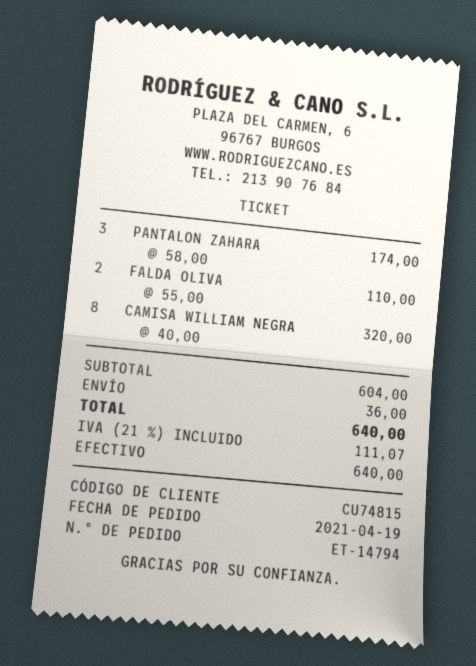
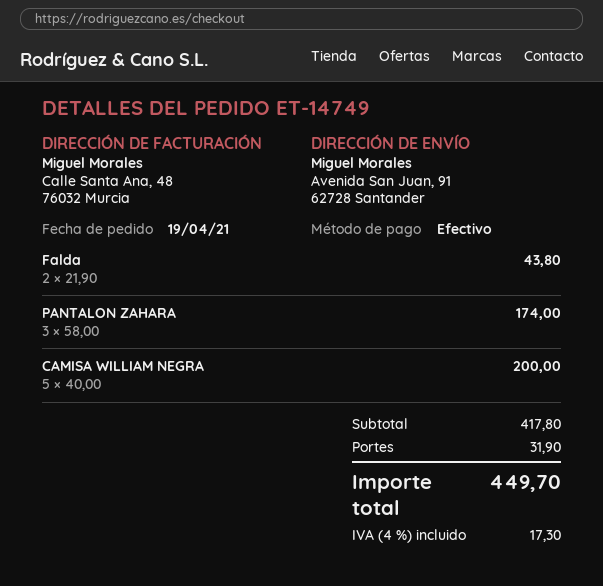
order number: ET-14794 -> ET-14749
FALDA OLIVA: 2 x 55.00 = 110.00 -> none
CAMISA WILLIAM NEGRA: 8 x 40.00 = 320.00 -> 5 x 40.00 = 200.00
Falda: none -> 2 x 21.90 = 43.80
subtotal: 604.00 -> 417.80
shipping: 36.00 -> 31.90
tax: 21% = 111.07 -> 4% = 17.30
total: 640.00 -> 449.70

